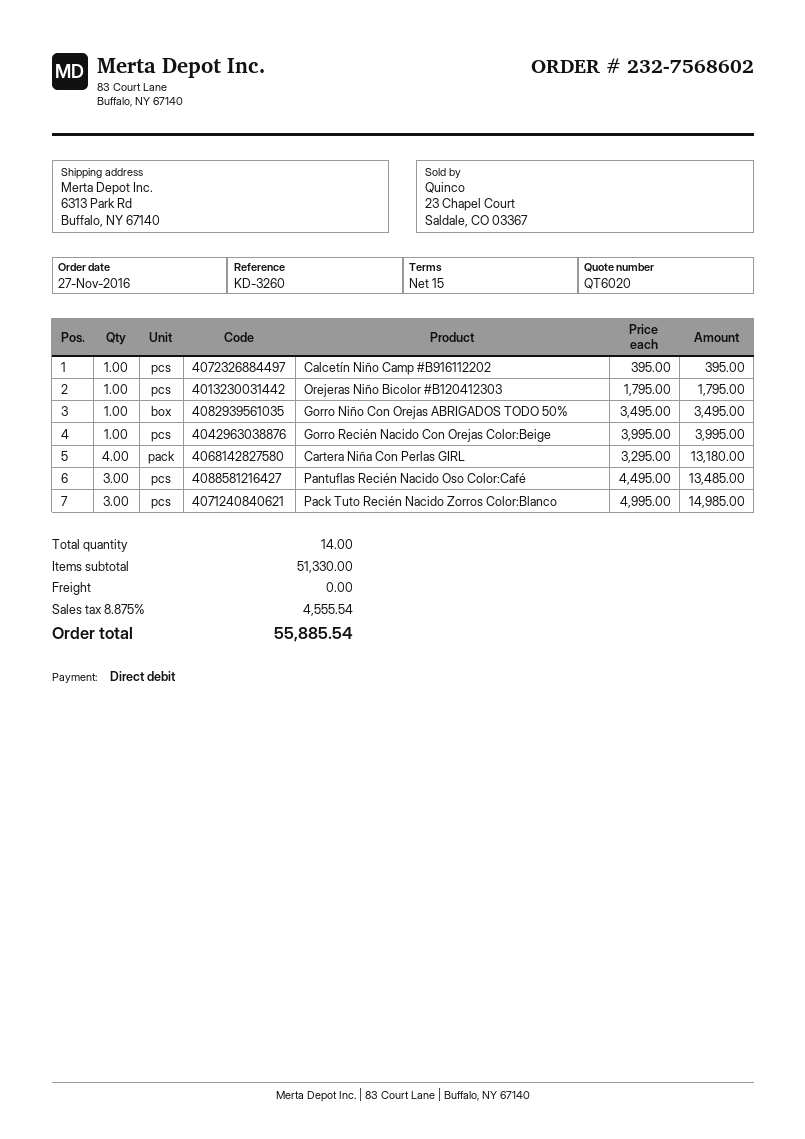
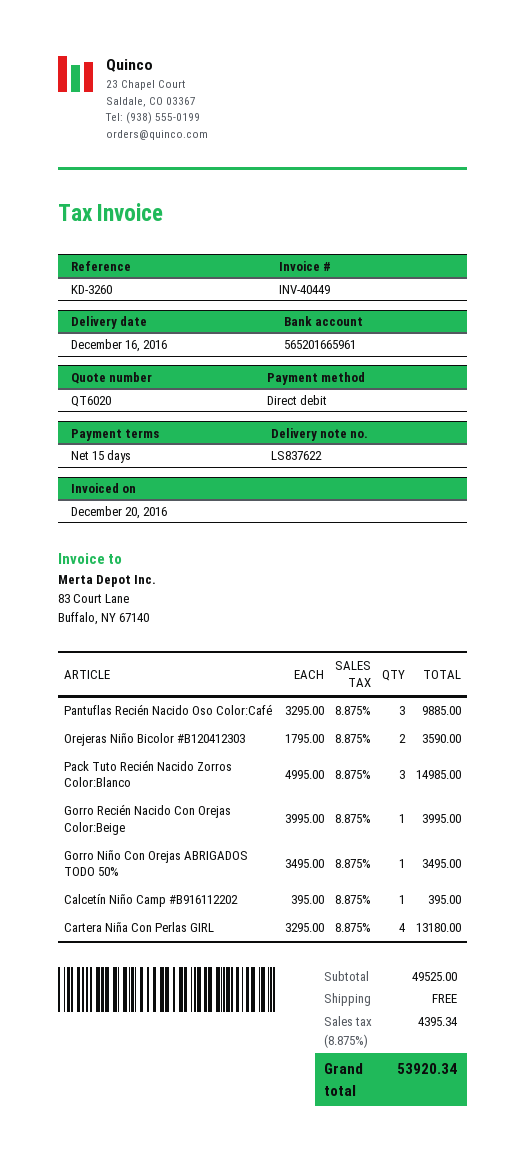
Orejeras Niño Bicolor #B120412303: 1 x 1795.00 = 1795.00 -> 2 x 1795.00 = 3590.00
Pantuflas Recién Nacido Oso Color:Café: 3 x 4495.00 = 13485.00 -> 3 x 3295.00 = 9885.00
subtotal: 51330.00 -> 49525.00
tax: 8.875% = 4555.54 -> 8.875% = 4395.34
total: 55885.54 -> 53920.34

